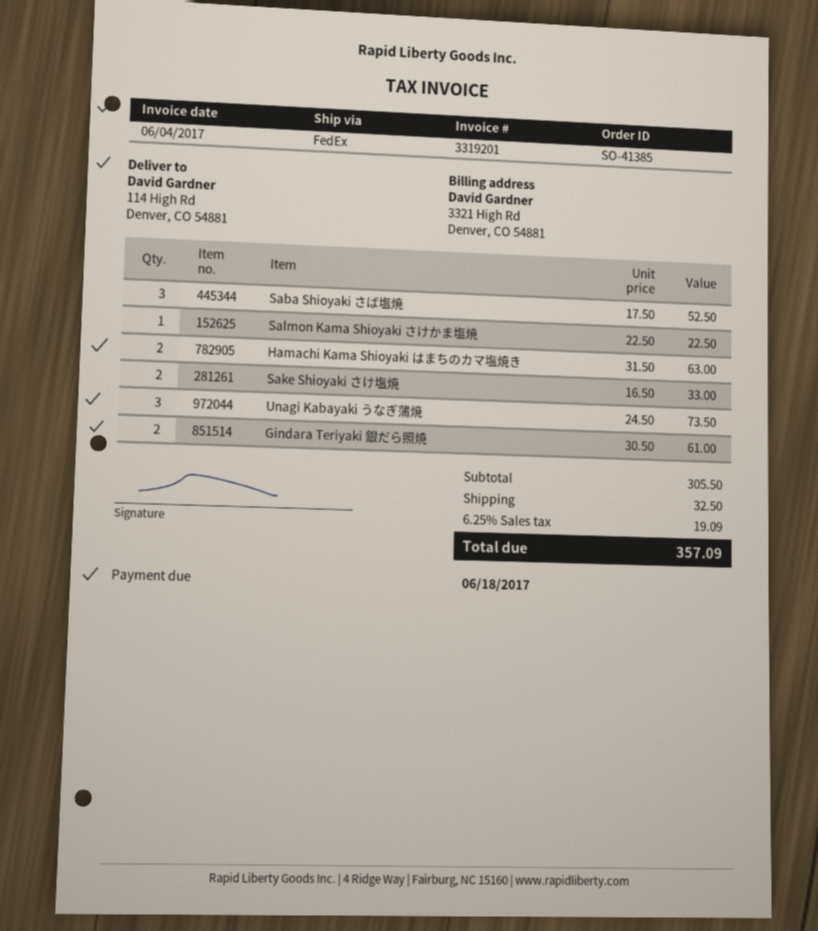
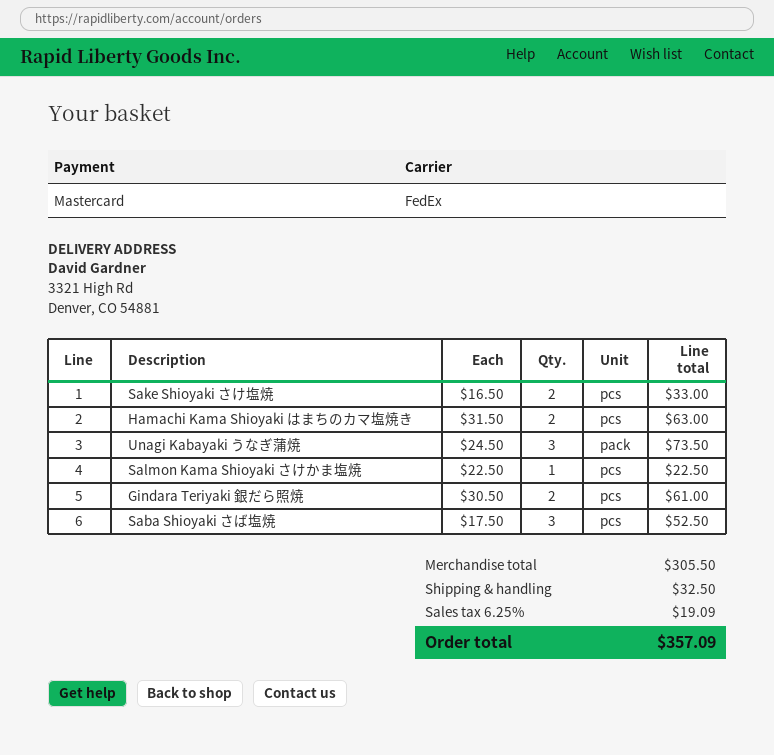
ship to: 114 High Rd, Denver, CO 54881 -> 3321 High Rd, Denver, CO 54881

